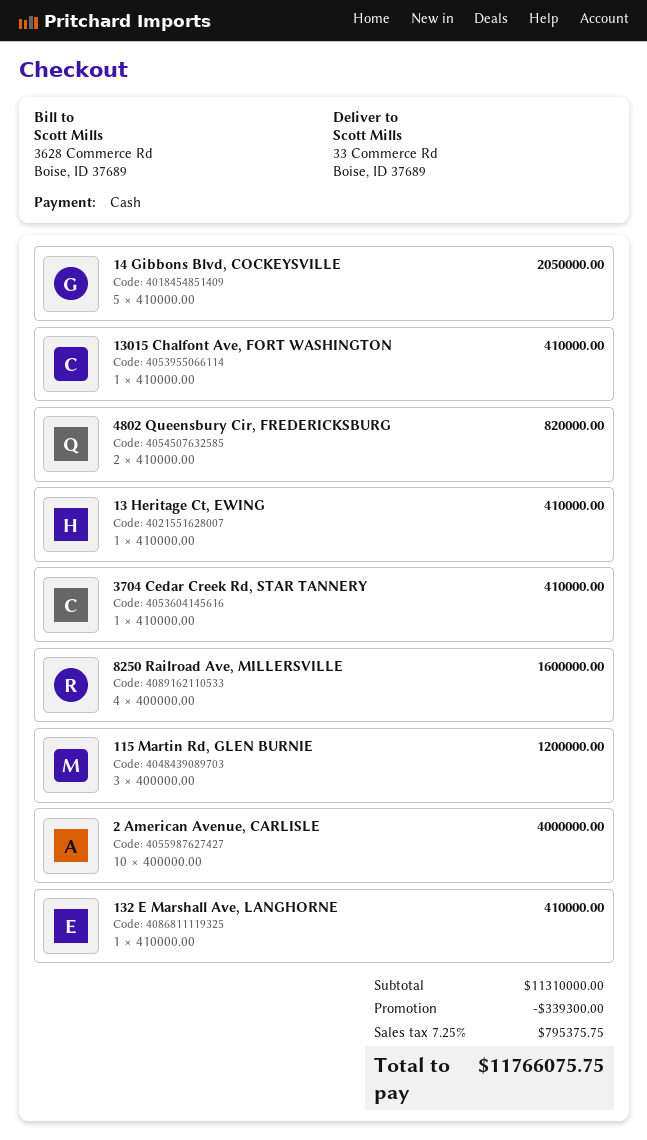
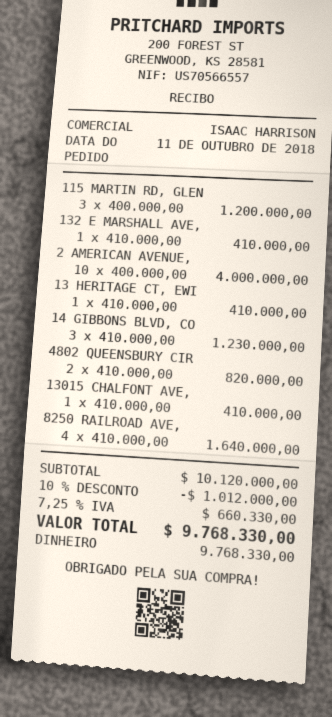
14 Gibbons Blvd, COCKEYSVILLE: 5 x 410000.00 = 2050000.00 -> 3 x 410000.00 = 1230000.00
3704 Cedar Creek Rd, STAR TANNERY: 1 x 410000.00 = 410000.00 -> none
8250 Railroad Ave, MILLERSVILLE: 4 x 400000.00 = 1600000.00 -> 4 x 410000.00 = 1640000.00
subtotal: 11310000.00 -> 10120000.00
discount: 339300.00 -> 1012000.00
tax: 7.25% = 795375.75 -> 7.25% = 660330.00
total: 11766075.75 -> 9768330.00

